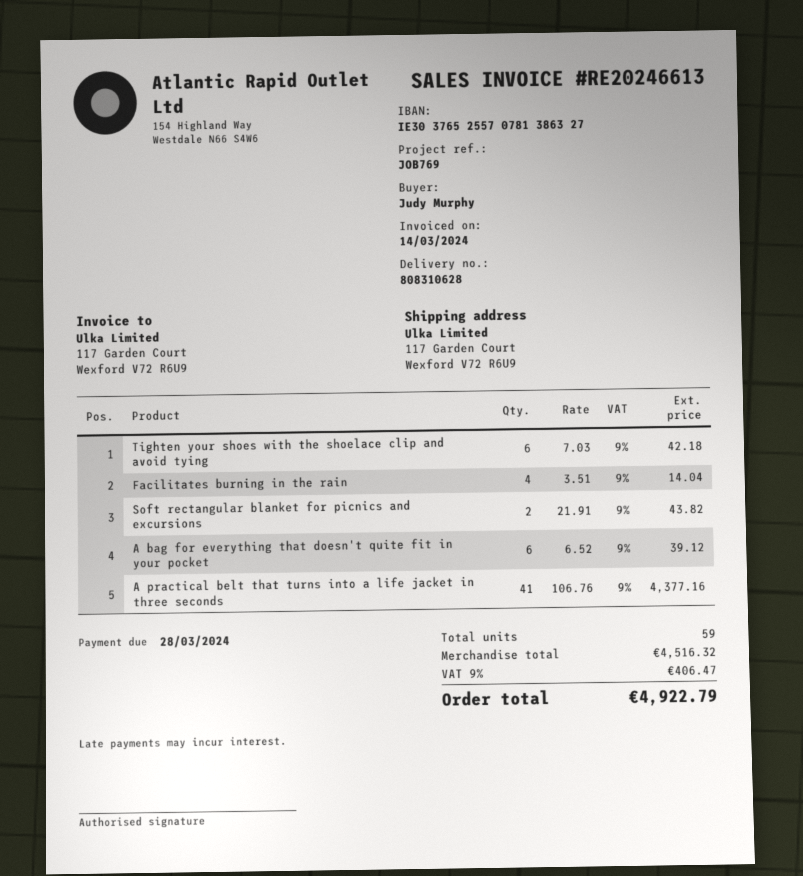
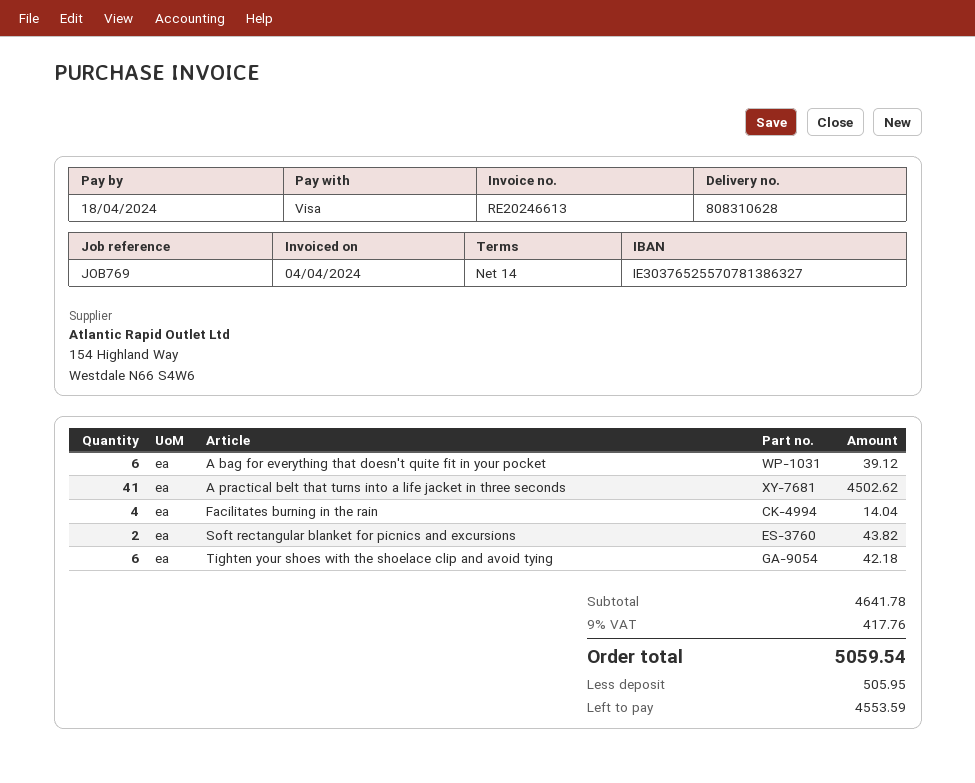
invoice date: 2024-03-14 -> 2024-04-04
due date: 2024-03-28 -> 2024-04-18
A practical belt that turns into a life jacket in three seconds: 41 for 4377.16 -> 41 for 4502.62
subtotal: 4516.32 -> 4641.78
tax: 9% = 406.47 -> 9% = 417.76
total: 4922.79 -> 5059.54

